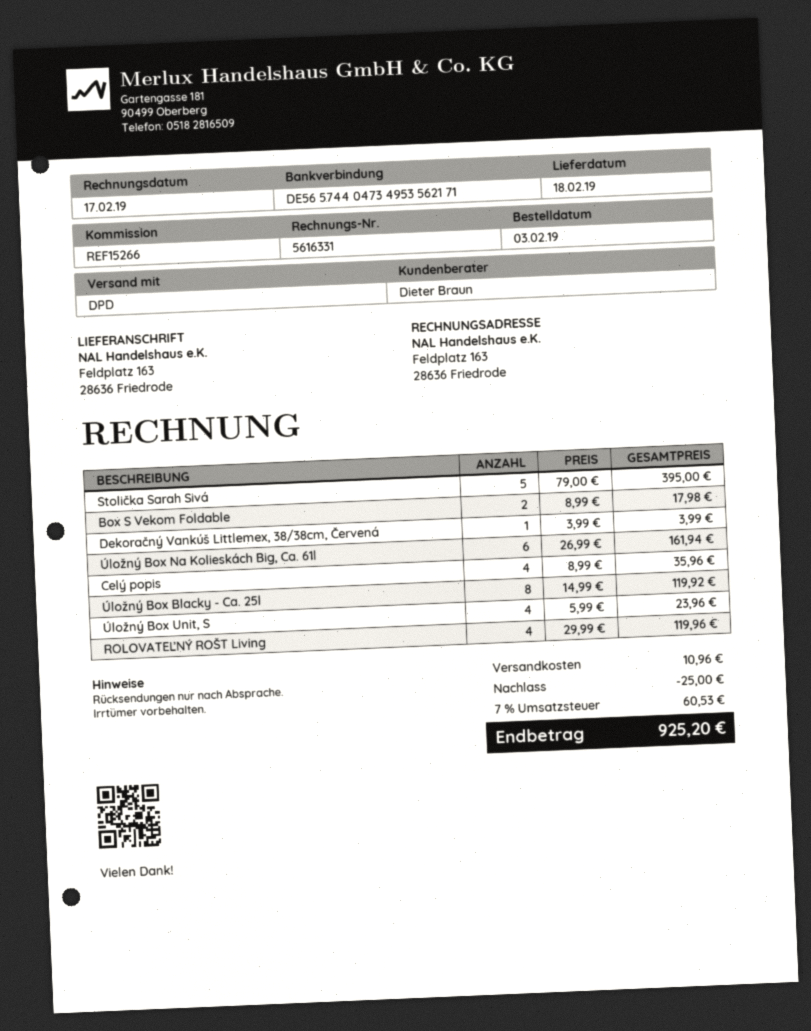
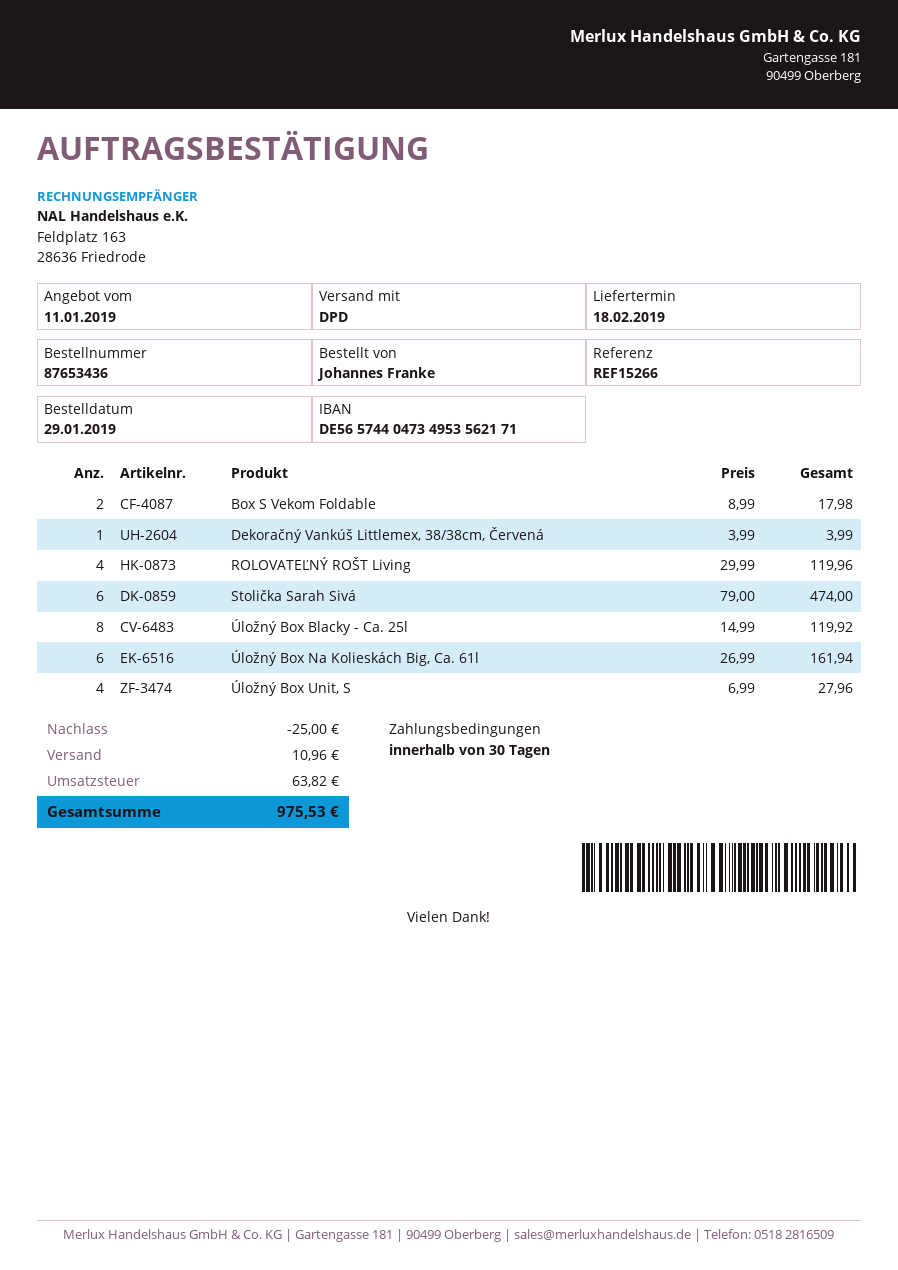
order date: 2019-02-03 -> 2019-01-29
Stolička Sarah Sivá: 5 x 79.00 = 395.00 -> 6 x 79.00 = 474.00
Celý popis: 4 x 8.99 = 35.96 -> none
Úložný Box Unit, S: 4 x 5.99 = 23.96 -> 4 x 6.99 = 27.96
tax: 60.53 -> 63.82
total: 925.20 -> 975.53

